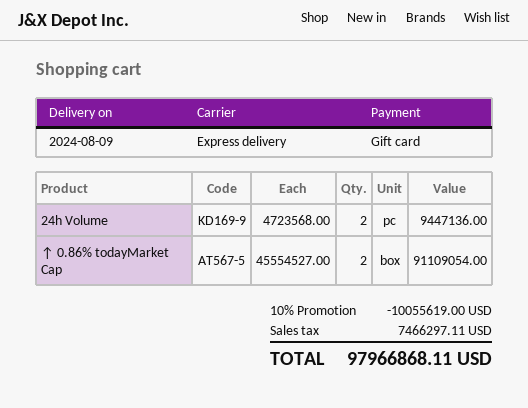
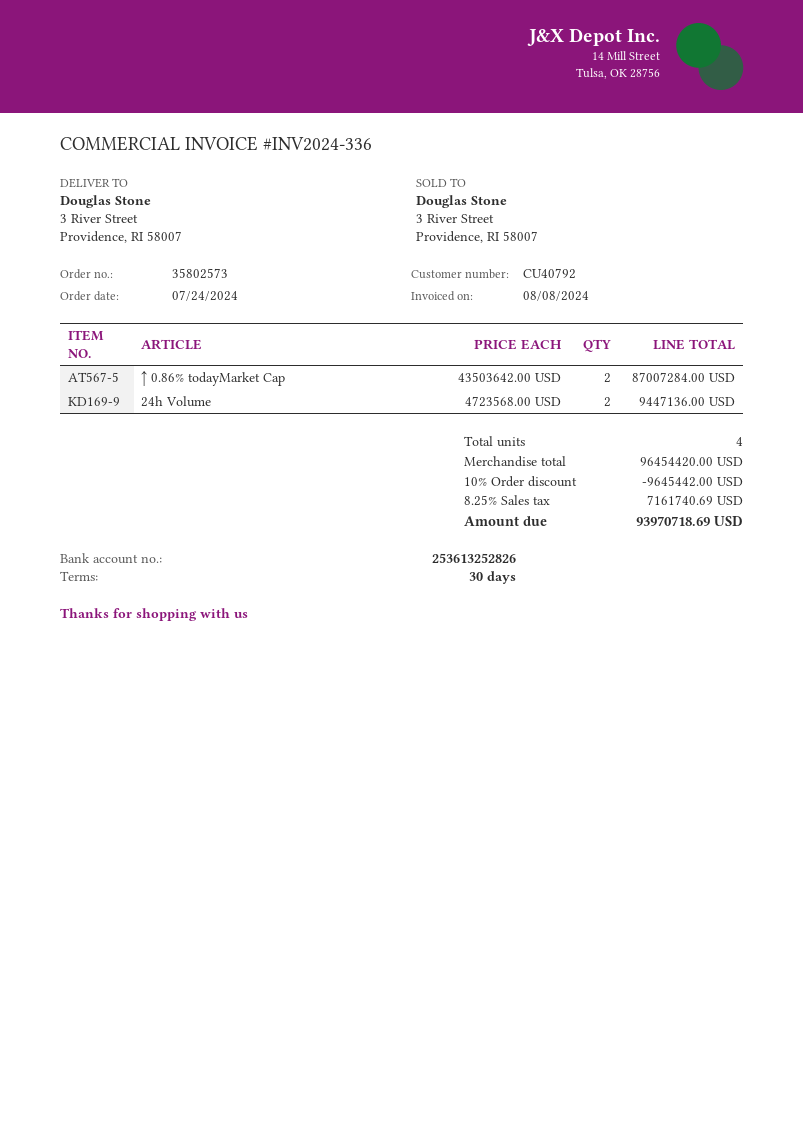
↑ 0.86% todayMarket Cap: 2 x 45554527.00 = 91109054.00 -> 2 x 43503642.00 = 87007284.00
discount: 10% = 10055619.00 -> 10% = 9645442.00
tax: 7466297.11 -> 7161740.69
total: 97966868.11 -> 93970718.69

